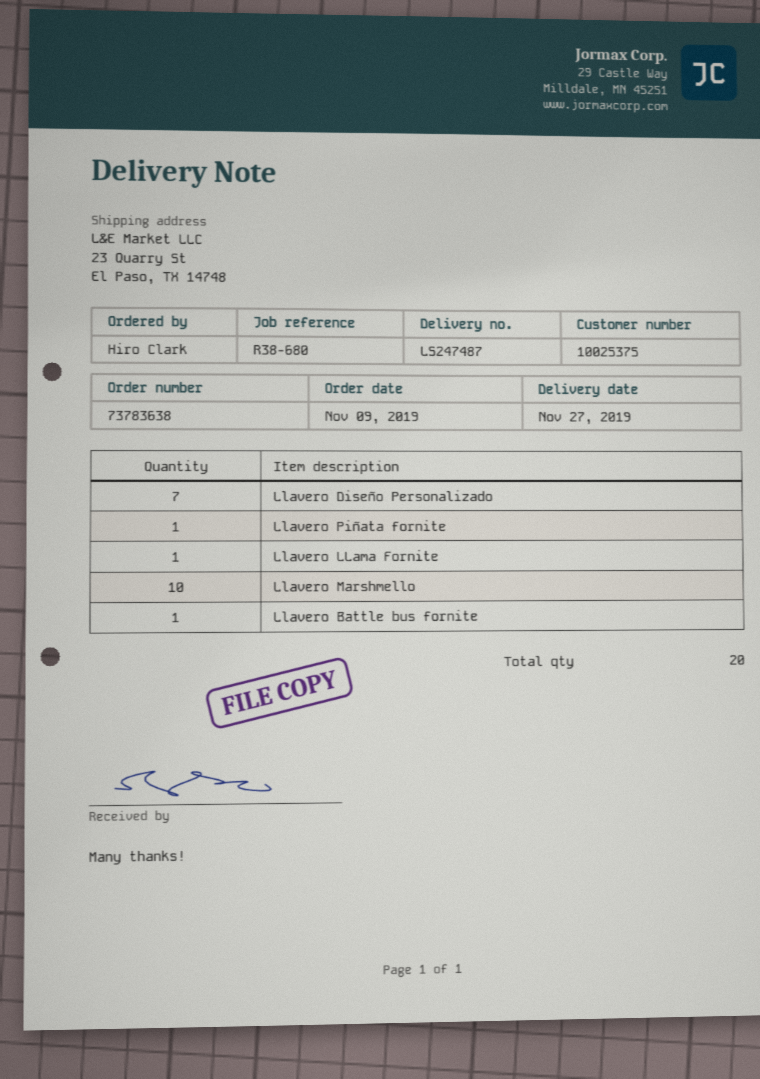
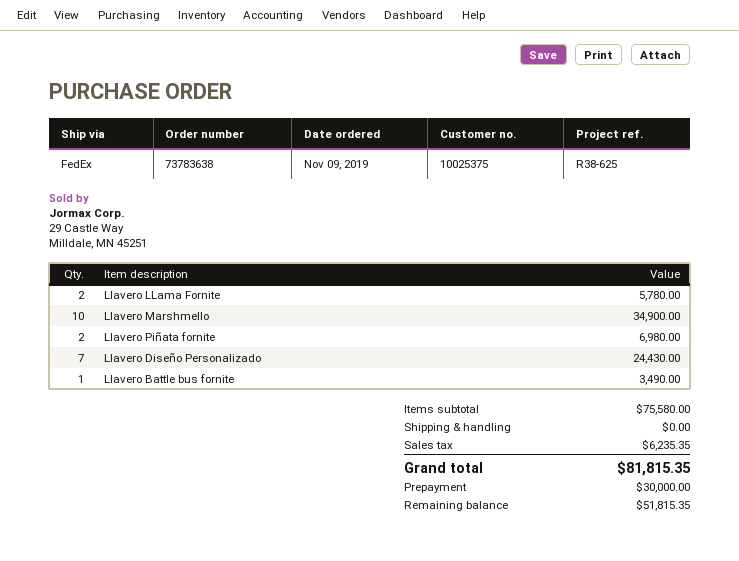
reference: R38-680 -> R38-625
Llavero Piñata fornite: 1 -> 2
Llavero LLama Fornite: 1 -> 2

